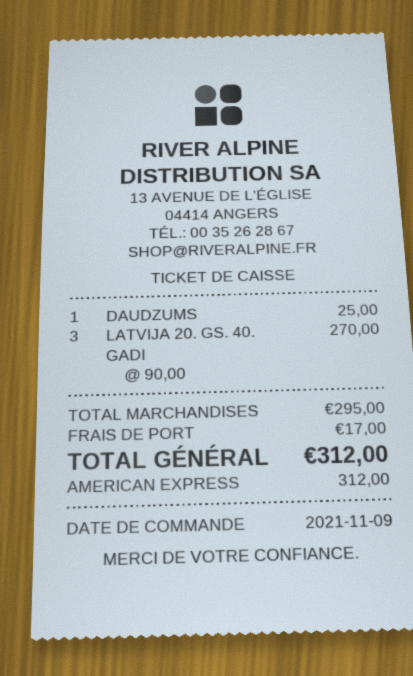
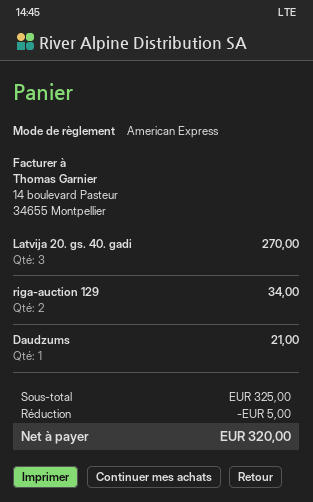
DAUDZUMS: 1 for 25.00 -> 1 for 21.00
riga-auction 129: none -> 2 for 34.00
subtotal: 295.00 -> 325.00
discount: none -> 5.00
shipping: 17.00 -> none
total: 312.00 -> 320.00

